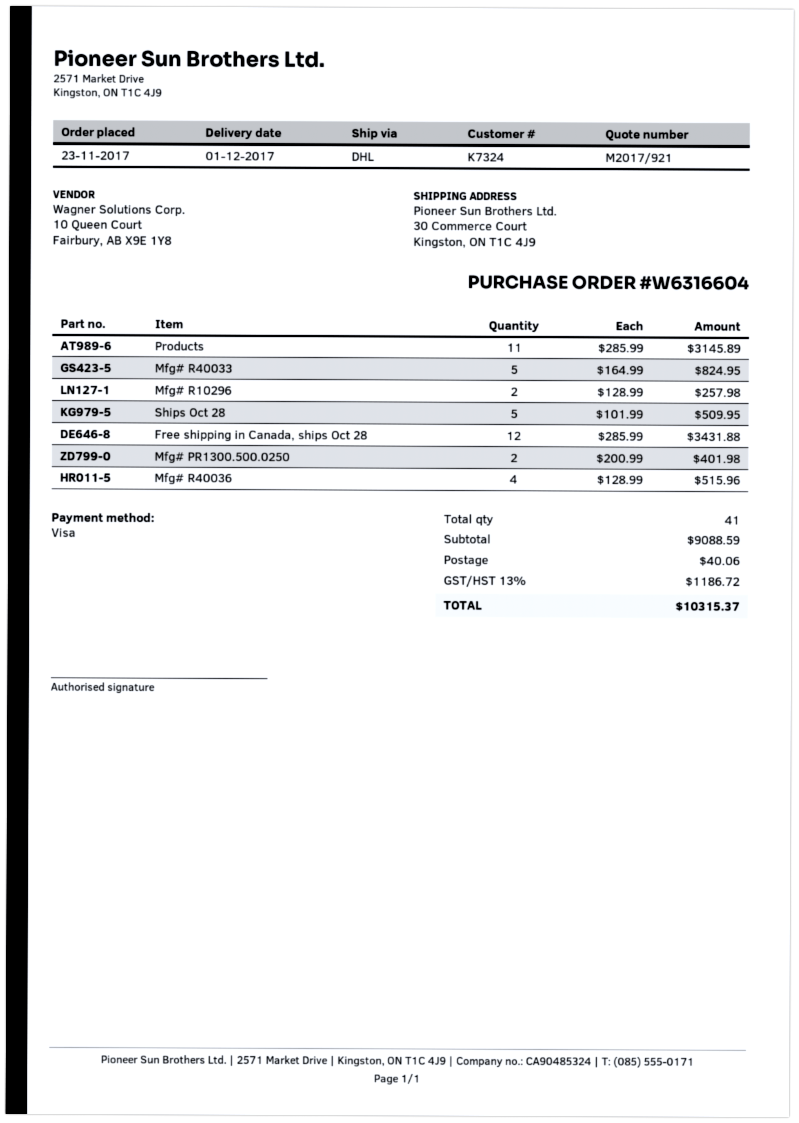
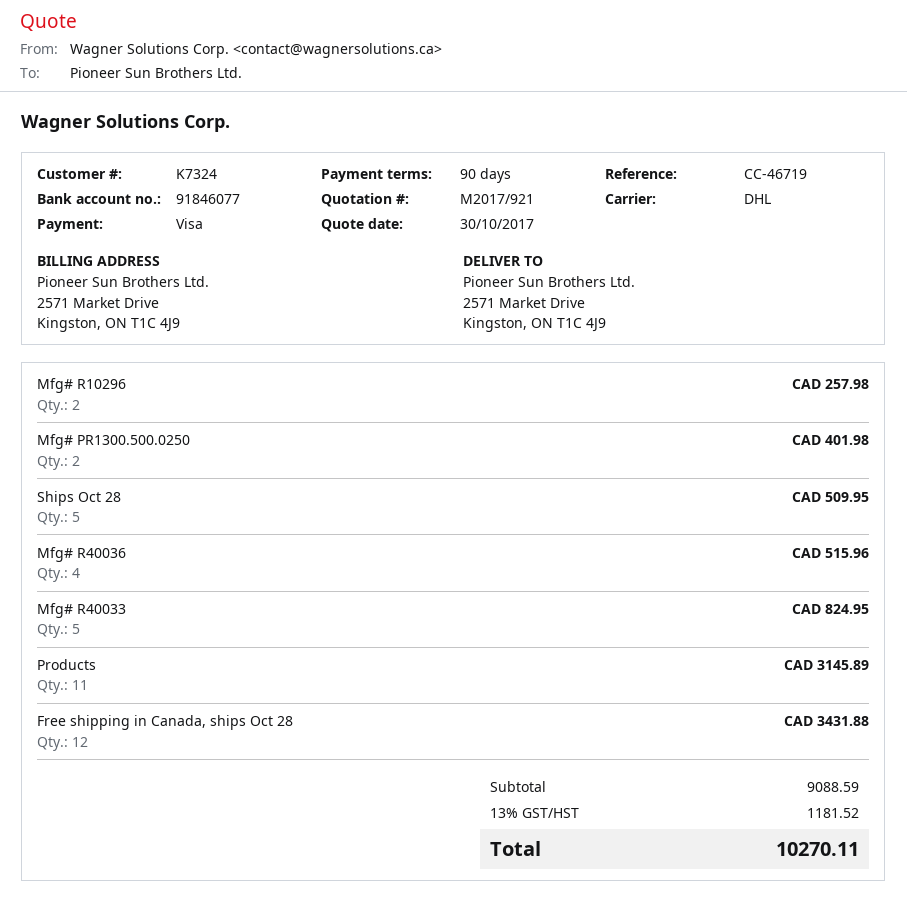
ship to: 30 Commerce Court, Kingston, ON T1C 4J9 -> 2571 Market Drive, Kingston, ON T1C 4J9
shipping: 40.06 -> none
tax: 13% = 1186.72 -> 13% = 1181.52
total: 10315.37 -> 10270.11

